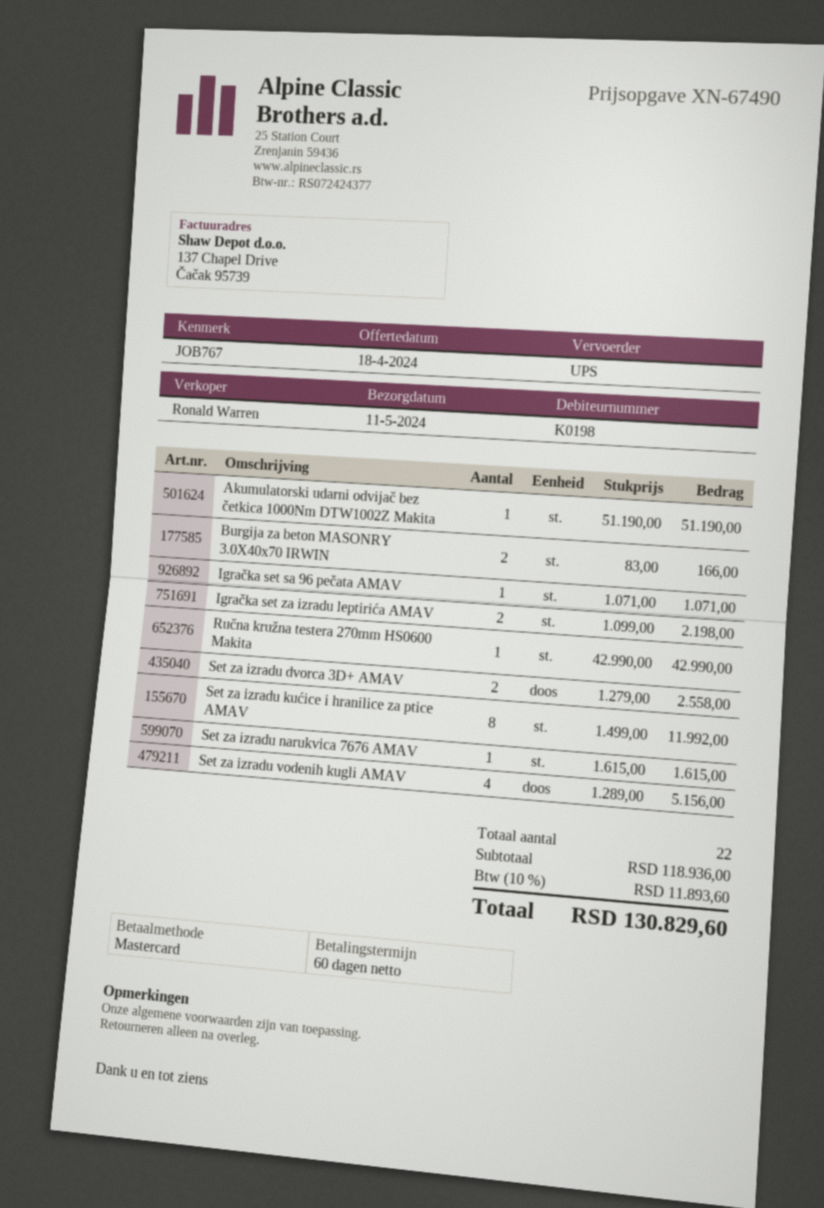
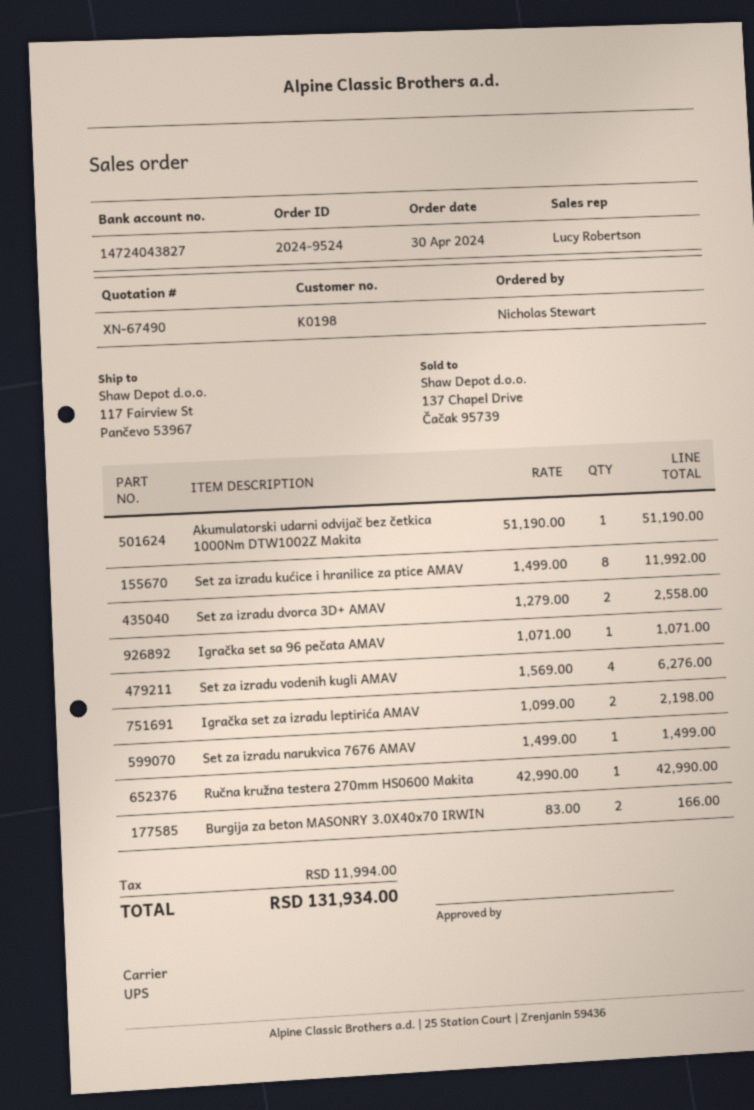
sales rep: Ronald Warren -> Lucy Robertson
Set za izradu narukvica 7676 AMAV: 1 x 1615.00 = 1615.00 -> 1 x 1499.00 = 1499.00
Set za izradu vodenih kugli AMAV: 4 x 1289.00 = 5156.00 -> 4 x 1569.00 = 6276.00
tax: 11893.60 -> 11994.00
total: 130829.60 -> 131934.00

